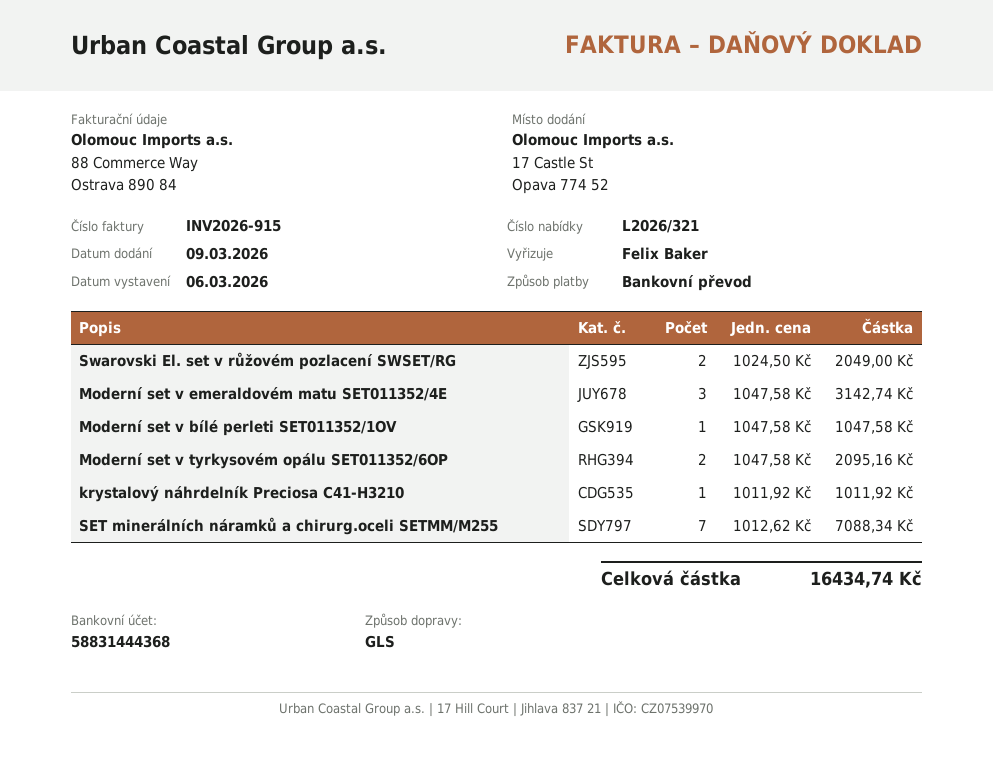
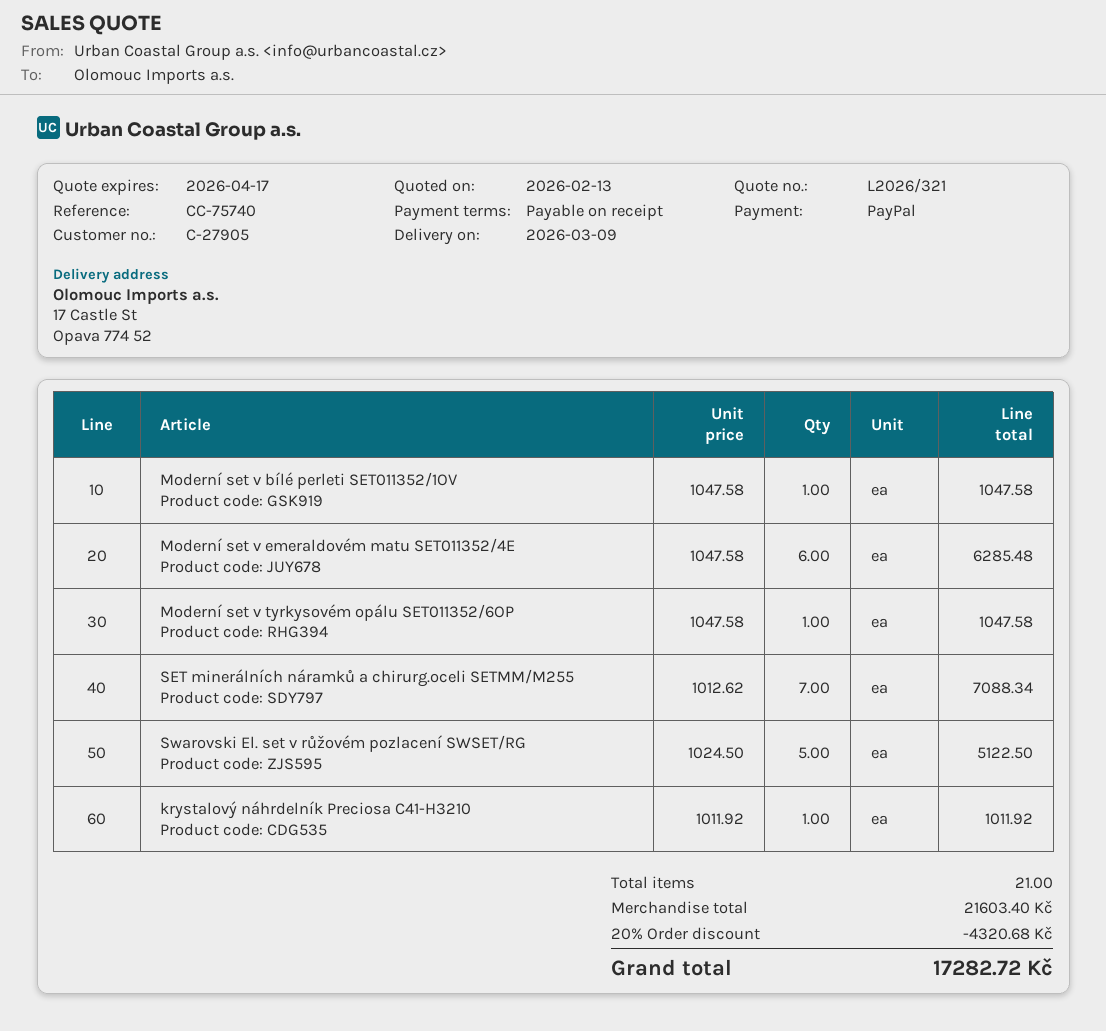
payment method: bank transfer -> PayPal
Swarovski El. set v růžovém pozlacení SWSET/RG: 2 x 1024.50 = 2049.00 -> 5 x 1024.50 = 5122.50
Moderní set v emeraldovém matu SET011352/4E: 3 x 1047.58 = 3142.74 -> 6 x 1047.58 = 6285.48
Moderní set v tyrkysovém opálu SET011352/6OP: 2 x 1047.58 = 2095.16 -> 1 x 1047.58 = 1047.58
discount: none -> 20% = 4320.68
total: 16434.74 -> 17282.72

